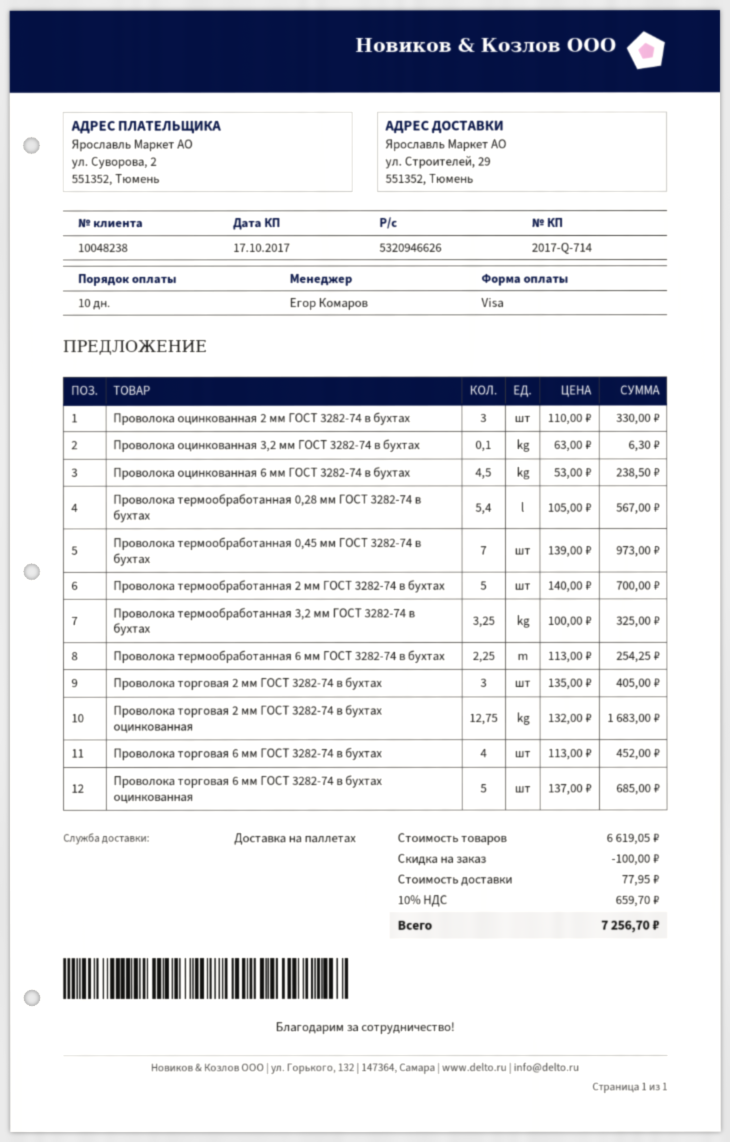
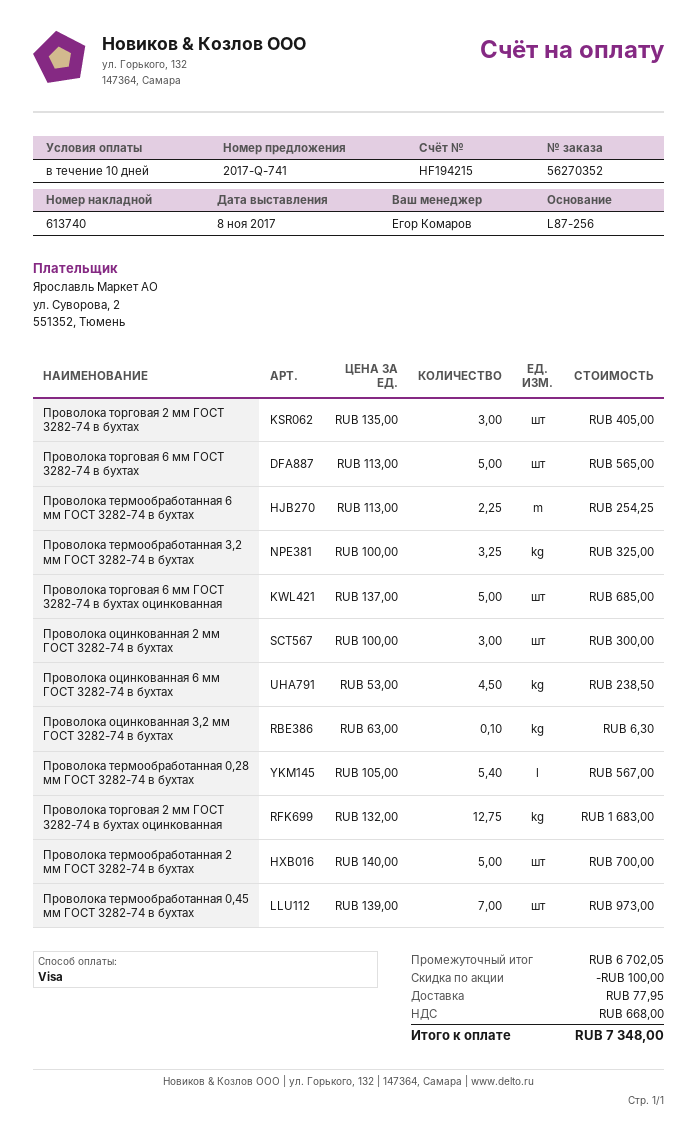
quote number: 2017-Q-714 -> 2017-Q-741
Проволока оцинкованная 2 мм ГОСТ 3282-74 в бухтах: 3 x 110.00 = 330.00 -> 3 x 100.00 = 300.00
Проволока торговая 6 мм ГОСТ 3282-74 в бухтах: 4 x 113.00 = 452.00 -> 5 x 113.00 = 565.00
subtotal: 6619.05 -> 6702.05
tax: 659.70 -> 668.00
total: 7256.70 -> 7348.00

